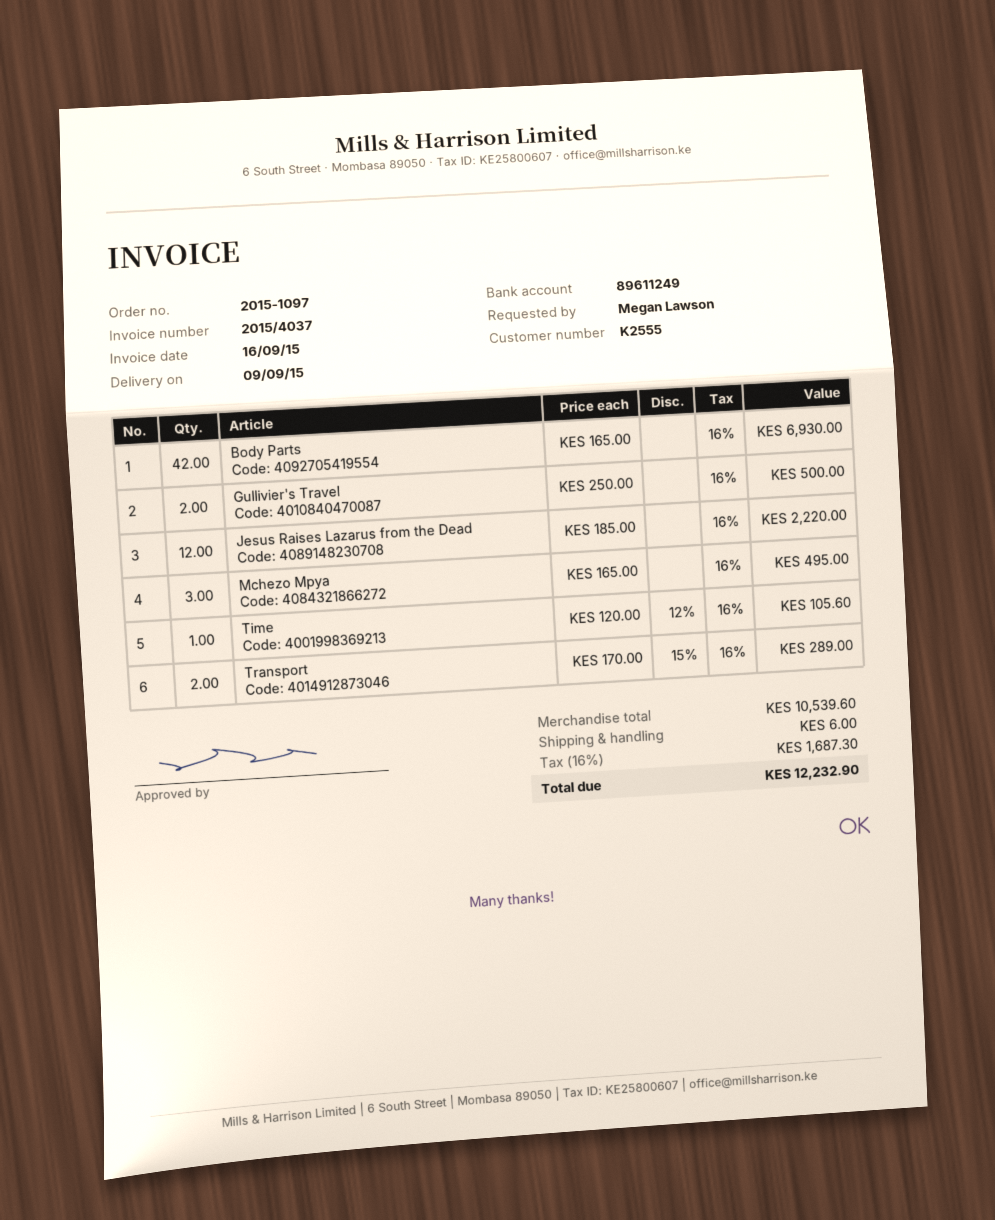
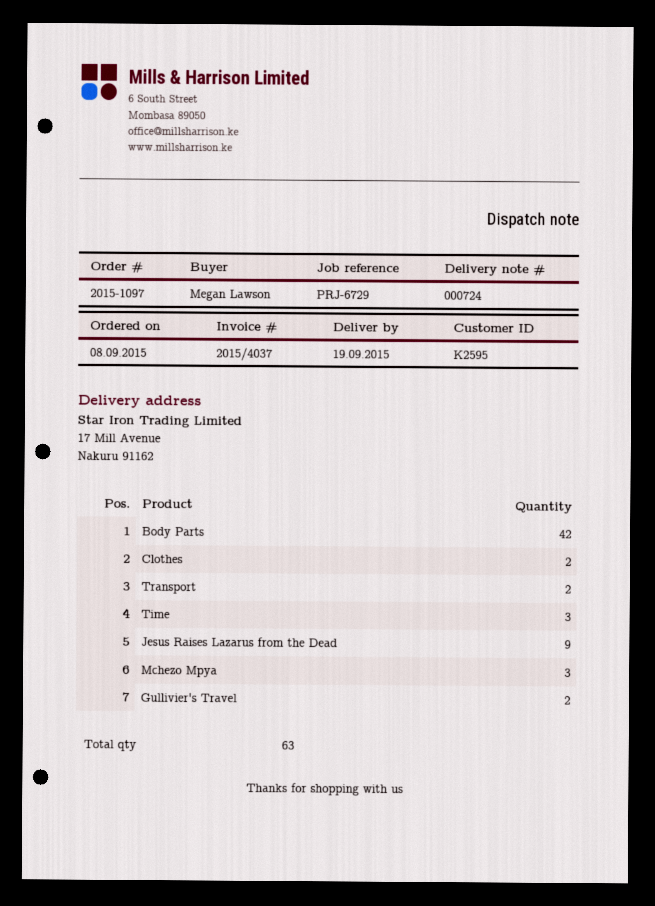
delivery date: 2015-09-09 -> 2015-09-19
customer number: K2555 -> K2595
Jesus Raises Lazarus from the Dead: 12 -> 9
Time: 1 -> 3
Clothes: none -> 2

